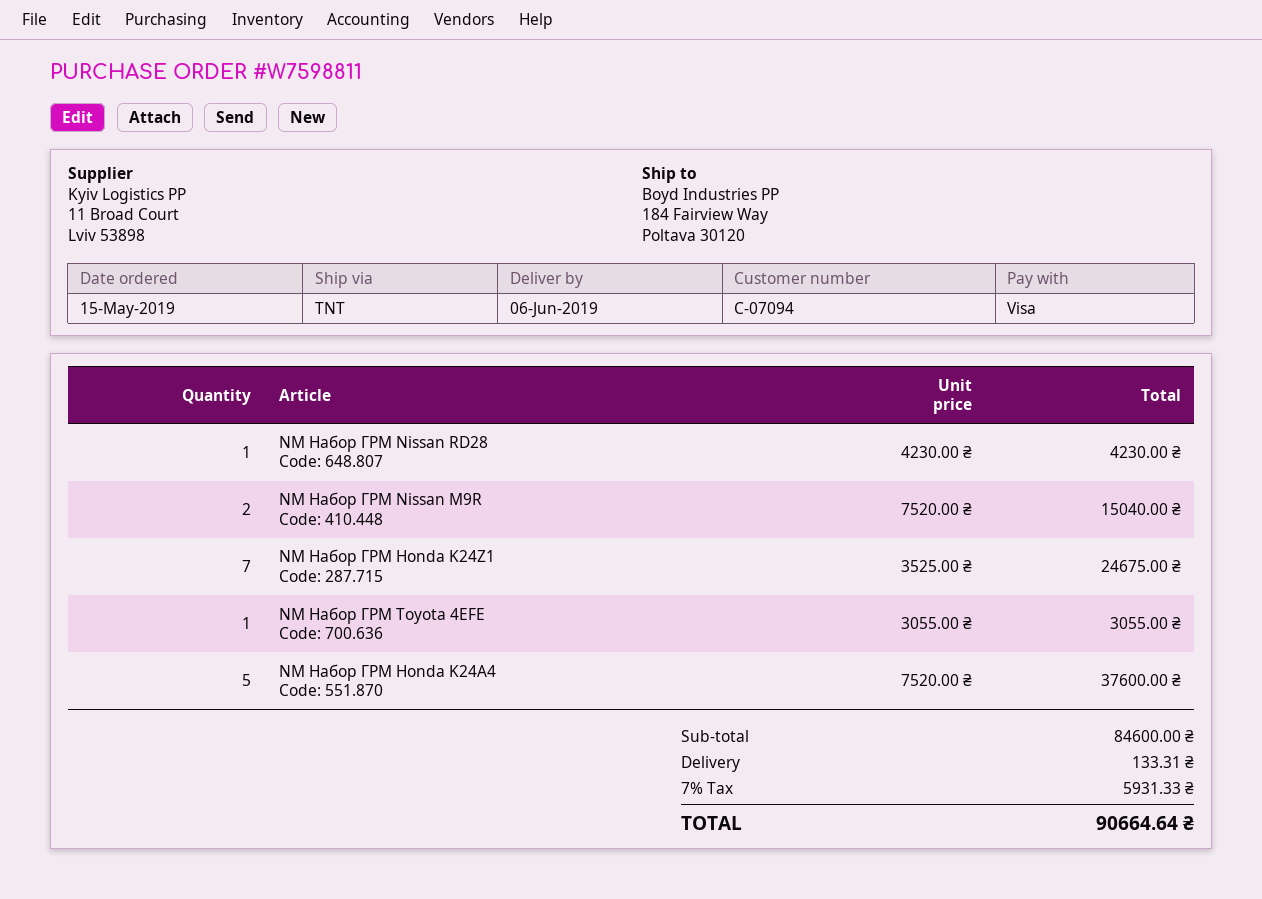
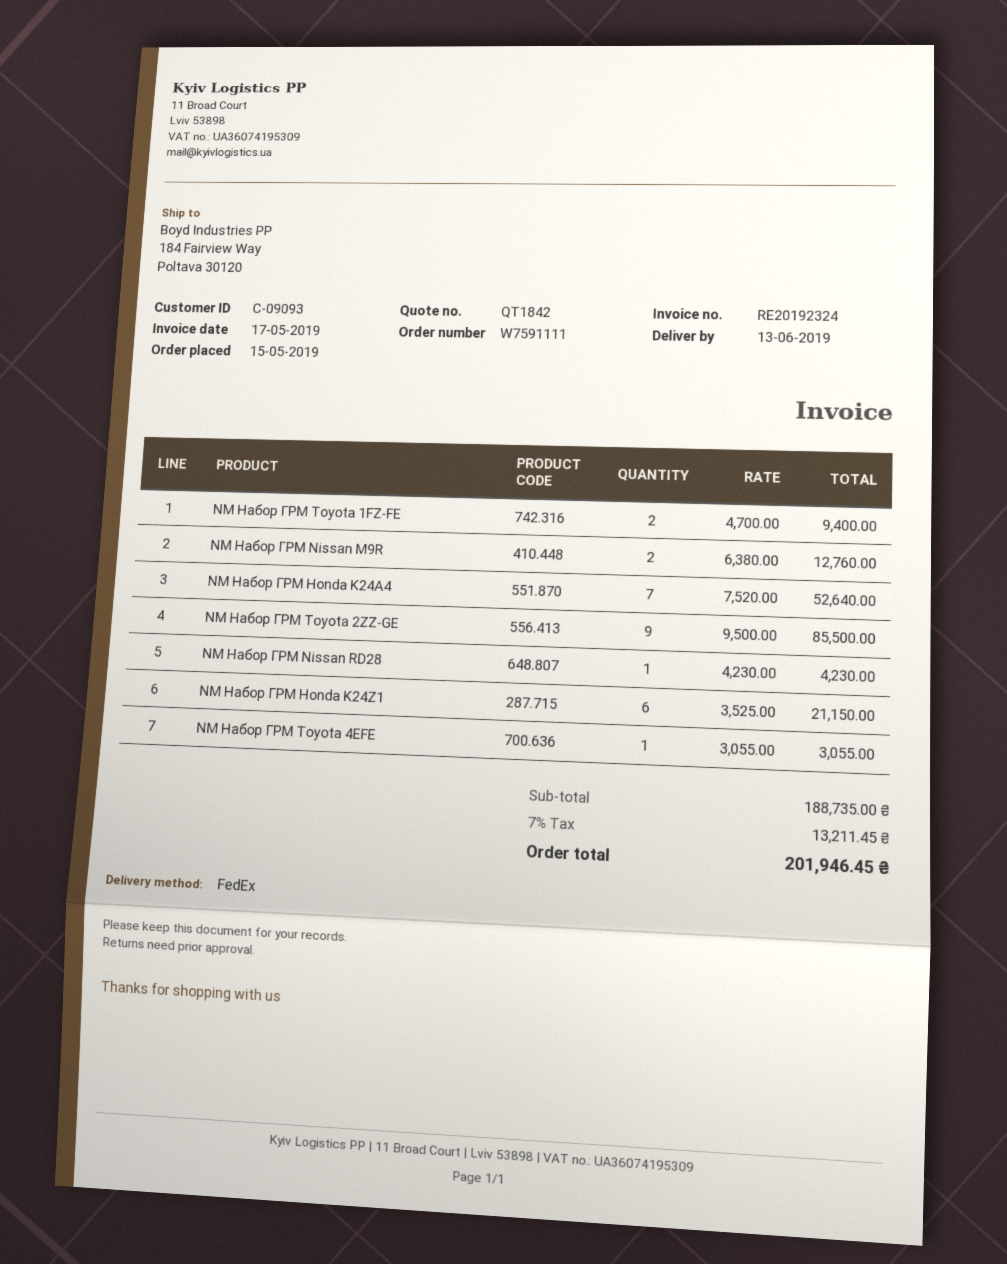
order number: W7598811 -> W7591111
delivery date: 2019-06-06 -> 2019-06-13
customer number: C-07094 -> C-09093
shipping method: TNT -> FedEx
NM Набор ГРМ Nissan M9R: 2 x 7520.00 = 15040.00 -> 2 x 6380.00 = 12760.00
NM Набор ГРМ Honda K24Z1: 7 x 3525.00 = 24675.00 -> 6 x 3525.00 = 21150.00
NM Набор ГРМ Honda K24A4: 5 x 7520.00 = 37600.00 -> 7 x 7520.00 = 52640.00
NM Набор ГРМ Toyota 1FZ-FE: none -> 2 x 4700.00 = 9400.00
NM Набор ГРМ Toyota 2ZZ-GE: none -> 9 x 9500.00 = 85500.00
subtotal: 84600.00 -> 188735.00
shipping: 133.31 -> none
tax: 7% = 5931.33 -> 7% = 13211.45
total: 90664.64 -> 201946.45

